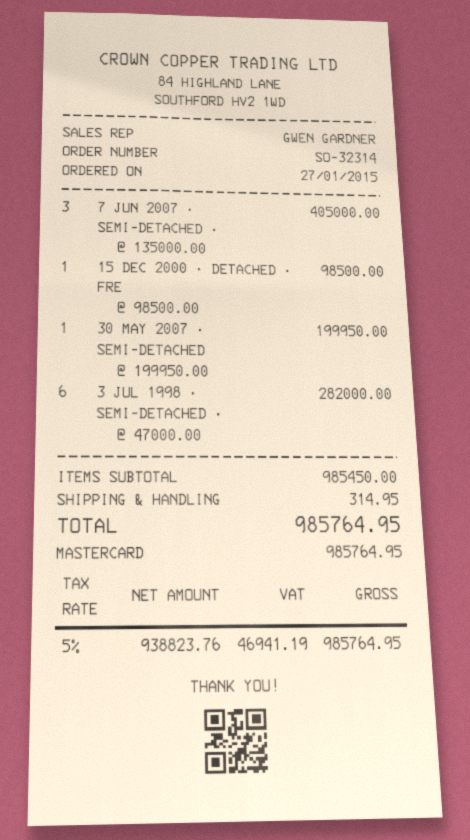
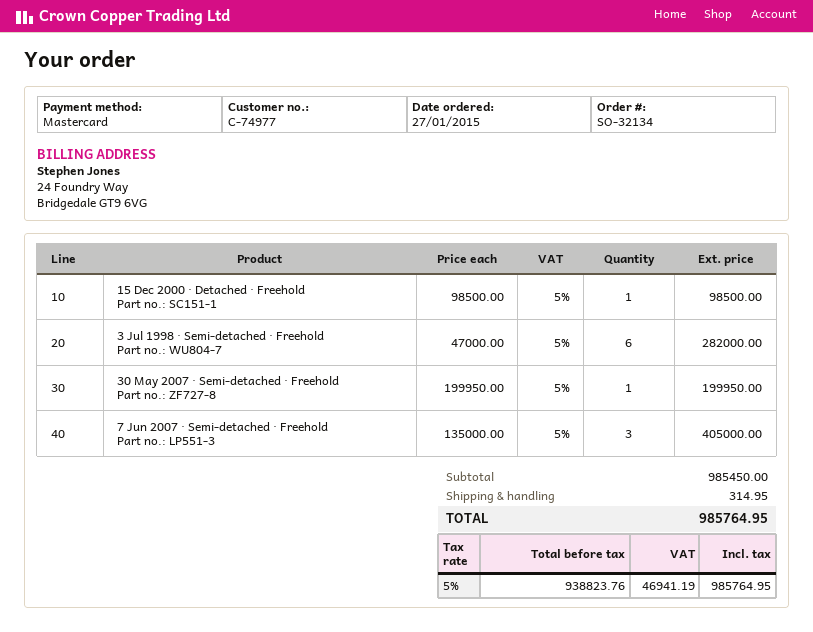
order number: SO-32314 -> SO-32134

